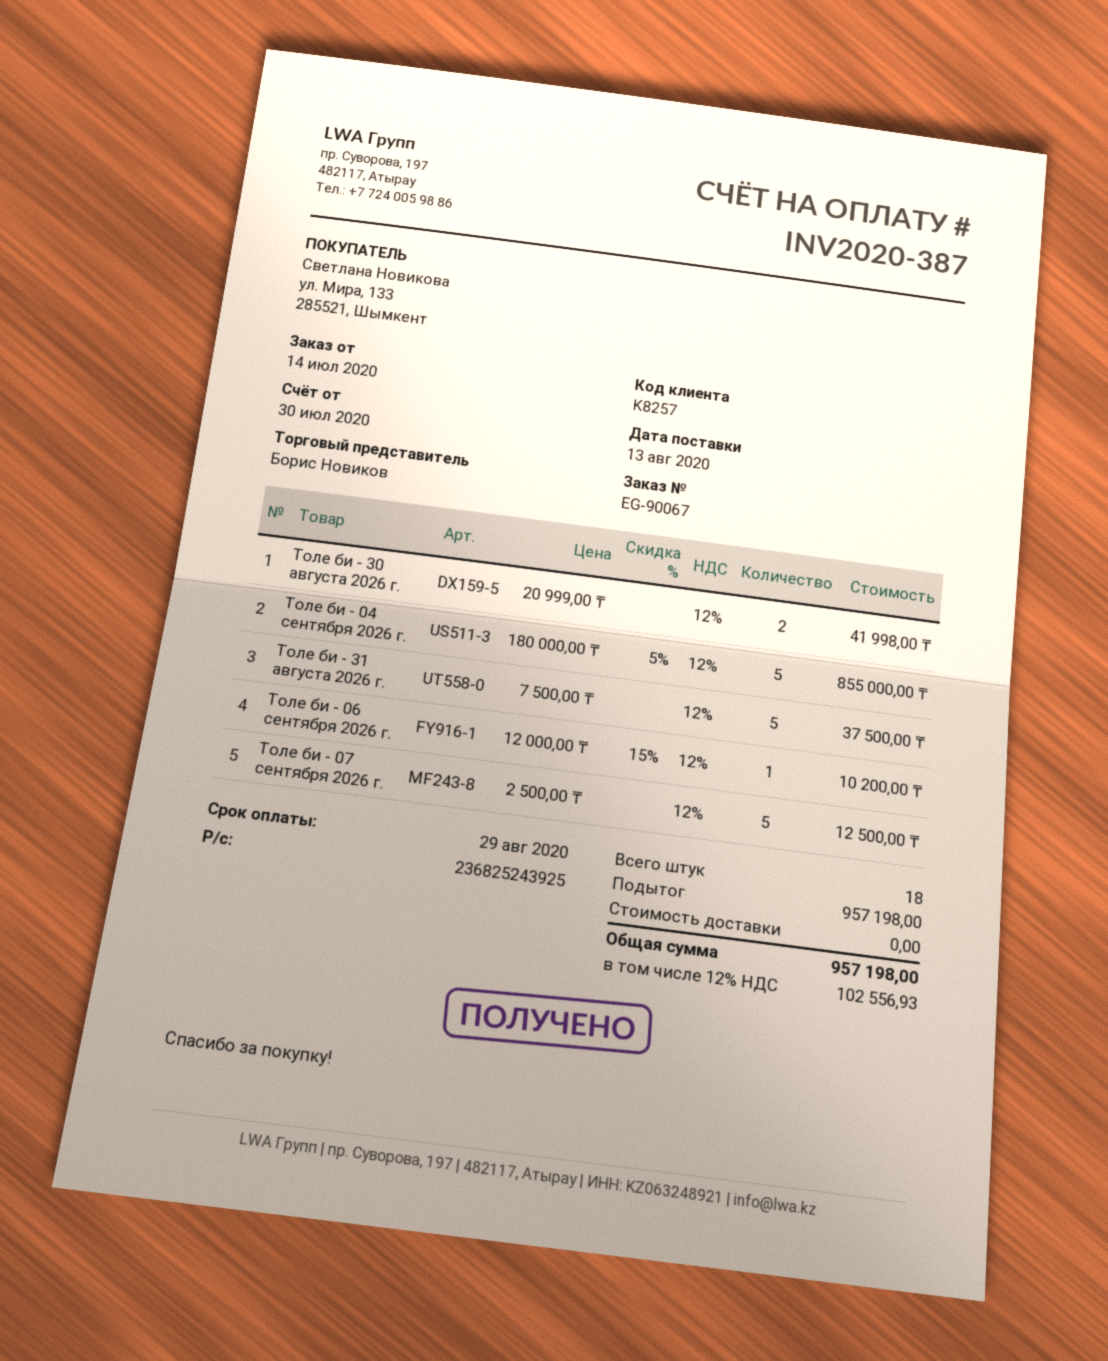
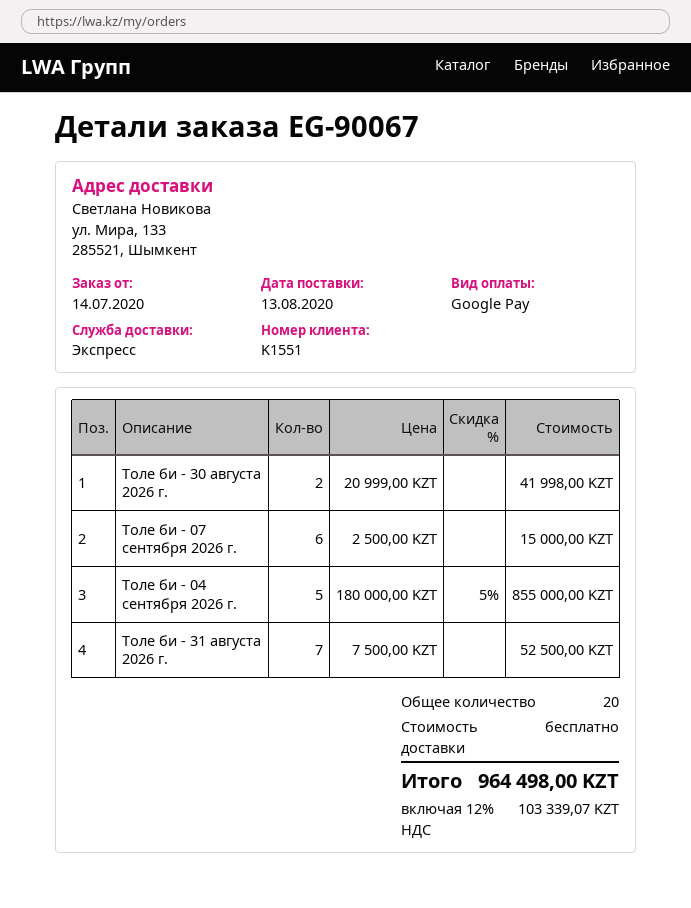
customer number: K8257 -> K1551
Толе би - 31 августа 2026 г.: 5 x 7500.00 = 37500.00 -> 7 x 7500.00 = 52500.00
Толе би - 06 сентября 2026 г.: 1 x 12000.00 - 15% = 10200.00 -> none
Толе би - 07 сентября 2026 г.: 5 x 2500.00 = 12500.00 -> 6 x 2500.00 = 15000.00
total quantity: 18 -> 20
tax: 12% = 102556.93 -> 12% = 103339.07
total: 957198.00 -> 964498.00

